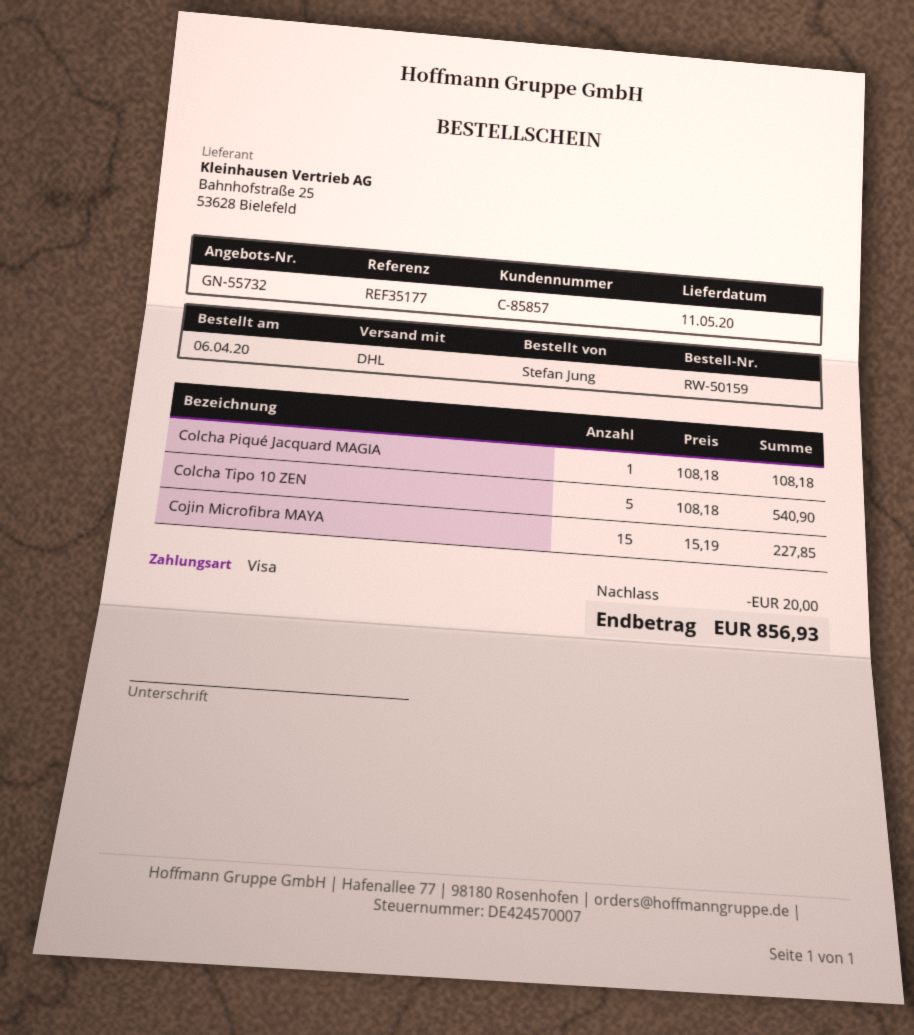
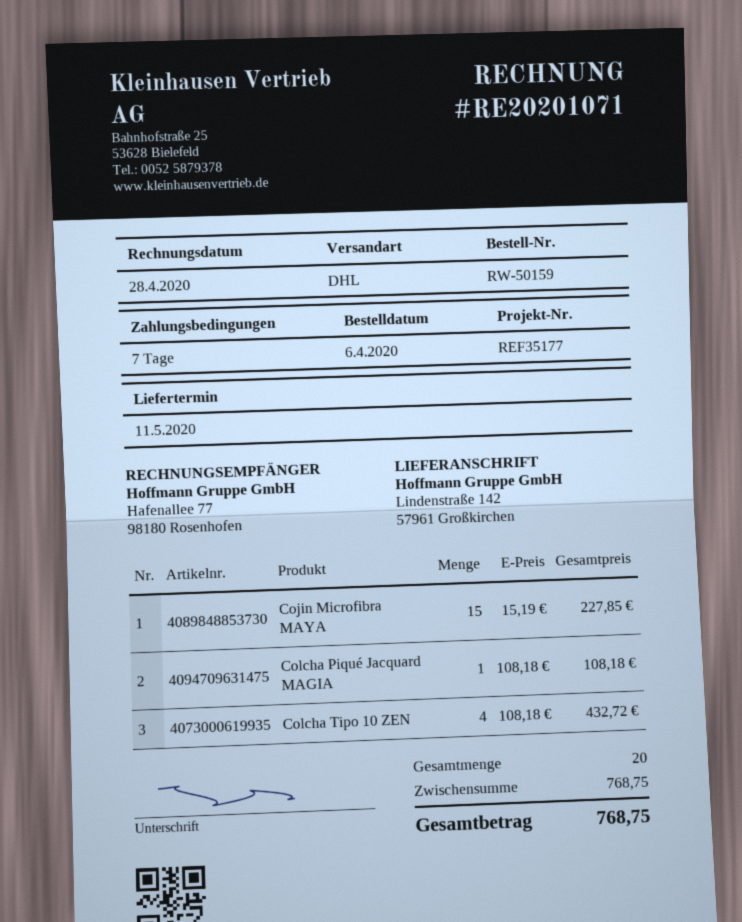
Colcha Tipo 10 ZEN: 5 x 108.18 = 540.90 -> 4 x 108.18 = 432.72
discount: 20.00 -> none
total: 856.93 -> 768.75

